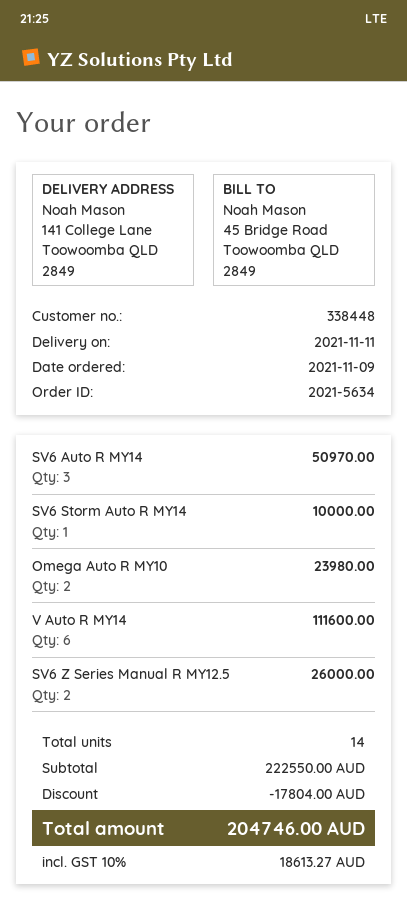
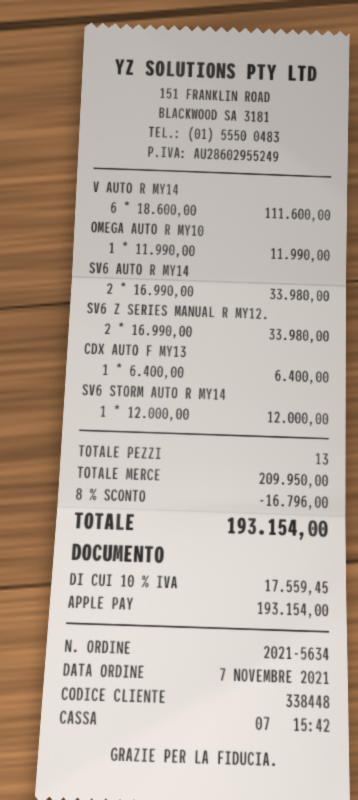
order date: 2021-11-09 -> 2021-11-07
SV6 Auto R MY14: 3 for 50970.00 -> 2 for 33980.00
SV6 Storm Auto R MY14: 1 for 10000.00 -> 1 for 12000.00
Omega Auto R MY10: 2 for 23980.00 -> 1 for 11990.00
SV6 Z Series Manual R MY12.5: 2 for 26000.00 -> 2 for 33980.00
CDX AUTO F MY13: none -> 1 for 6400.00
total quantity: 14 -> 13
subtotal: 222550.00 -> 209950.00
discount: 17804.00 -> 16796.00
tax: 10% = 18613.27 -> 10% = 17559.45
total: 204746.00 -> 193154.00

